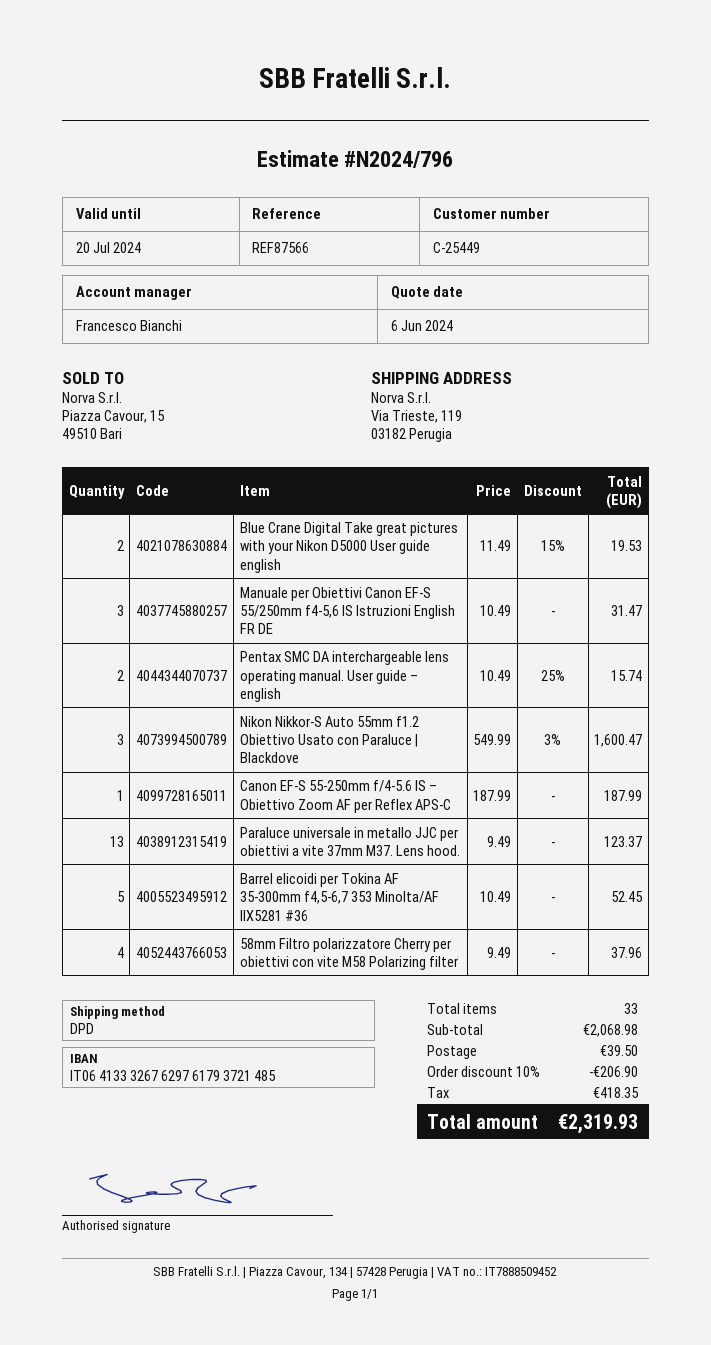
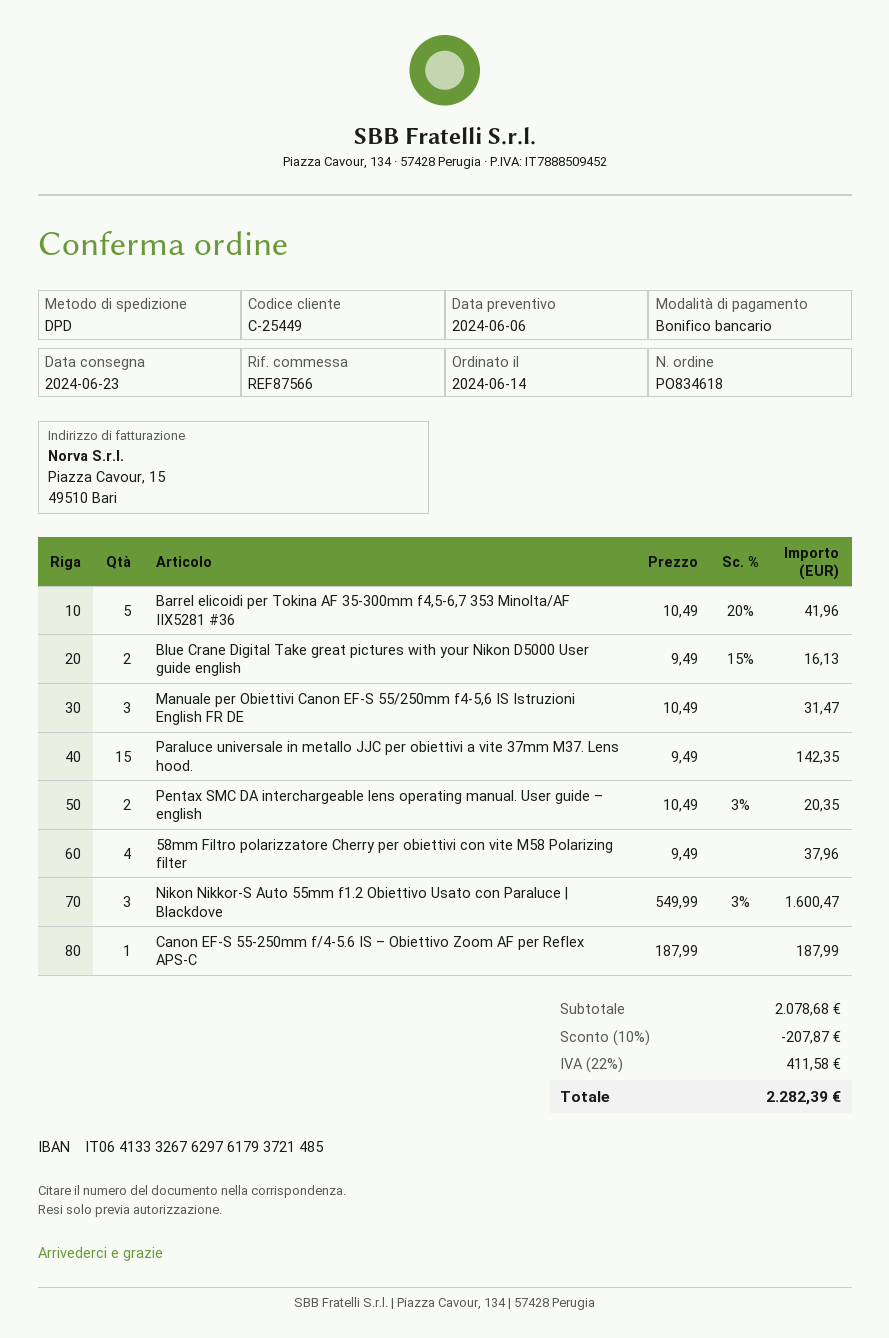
Blue Crane Digital Take great pictures with your Nikon D5000 User guide english: 2 x 11.49 - 15% = 19.53 -> 2 x 9.49 - 15% = 16.13
Pentax SMC DA interchargeable lens operating manual. User guide – english: 2 x 10.49 - 25% = 15.74 -> 2 x 10.49 - 3% = 20.35
Paraluce universale in metallo JJC per obiettivi a vite 37mm M37. Lens hood.: 13 x 9.49 = 123.37 -> 15 x 9.49 = 142.35
Barrel elicoidi per Tokina AF 35-300mm f4,5-6,7 353 Minolta/AF IIX5281 #36: 5 x 10.49 = 52.45 -> 5 x 10.49 - 20% = 41.96
subtotal: 2068.98 -> 2078.68
discount: 10% = 206.90 -> 10% = 207.87
shipping: 39.50 -> none
tax: 418.35 -> 411.58
total: 2319.93 -> 2282.39

